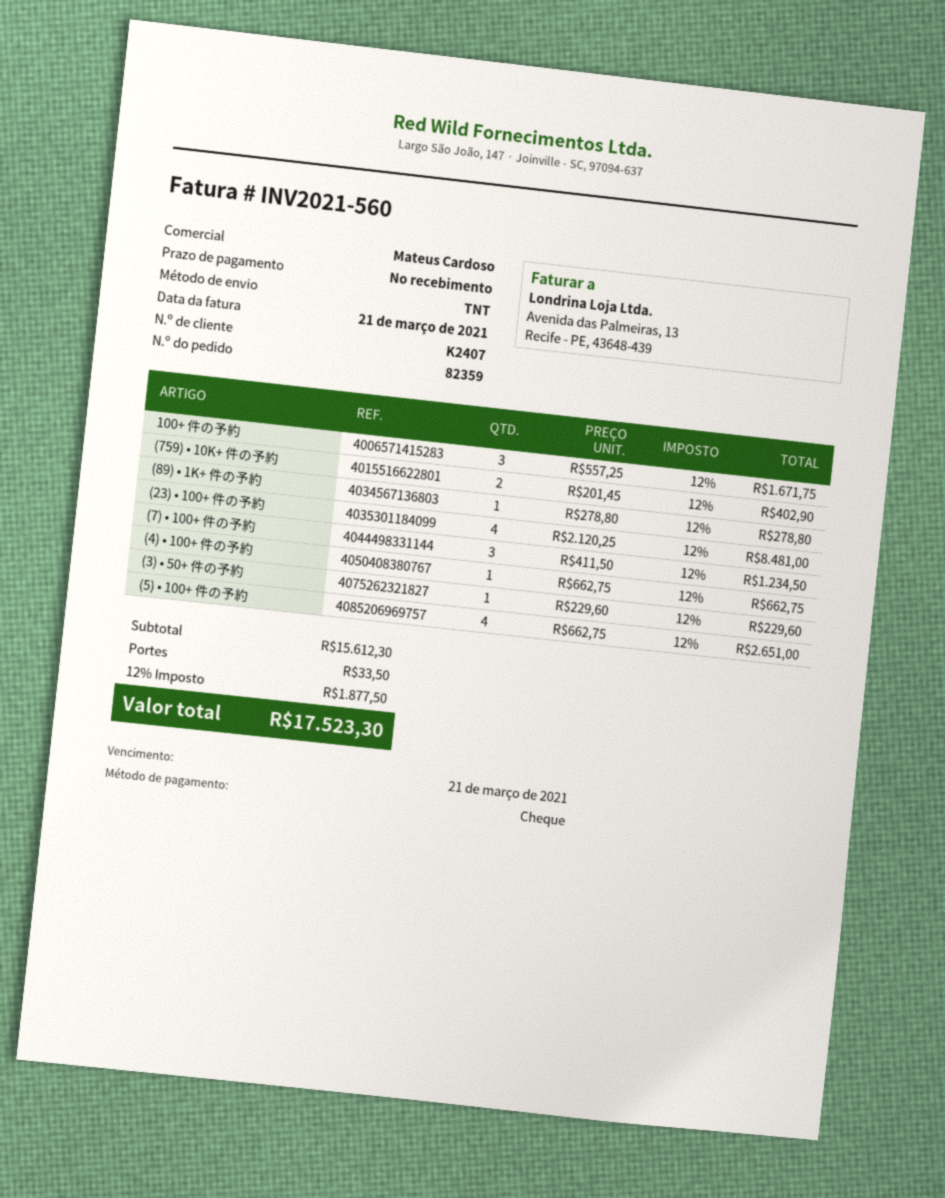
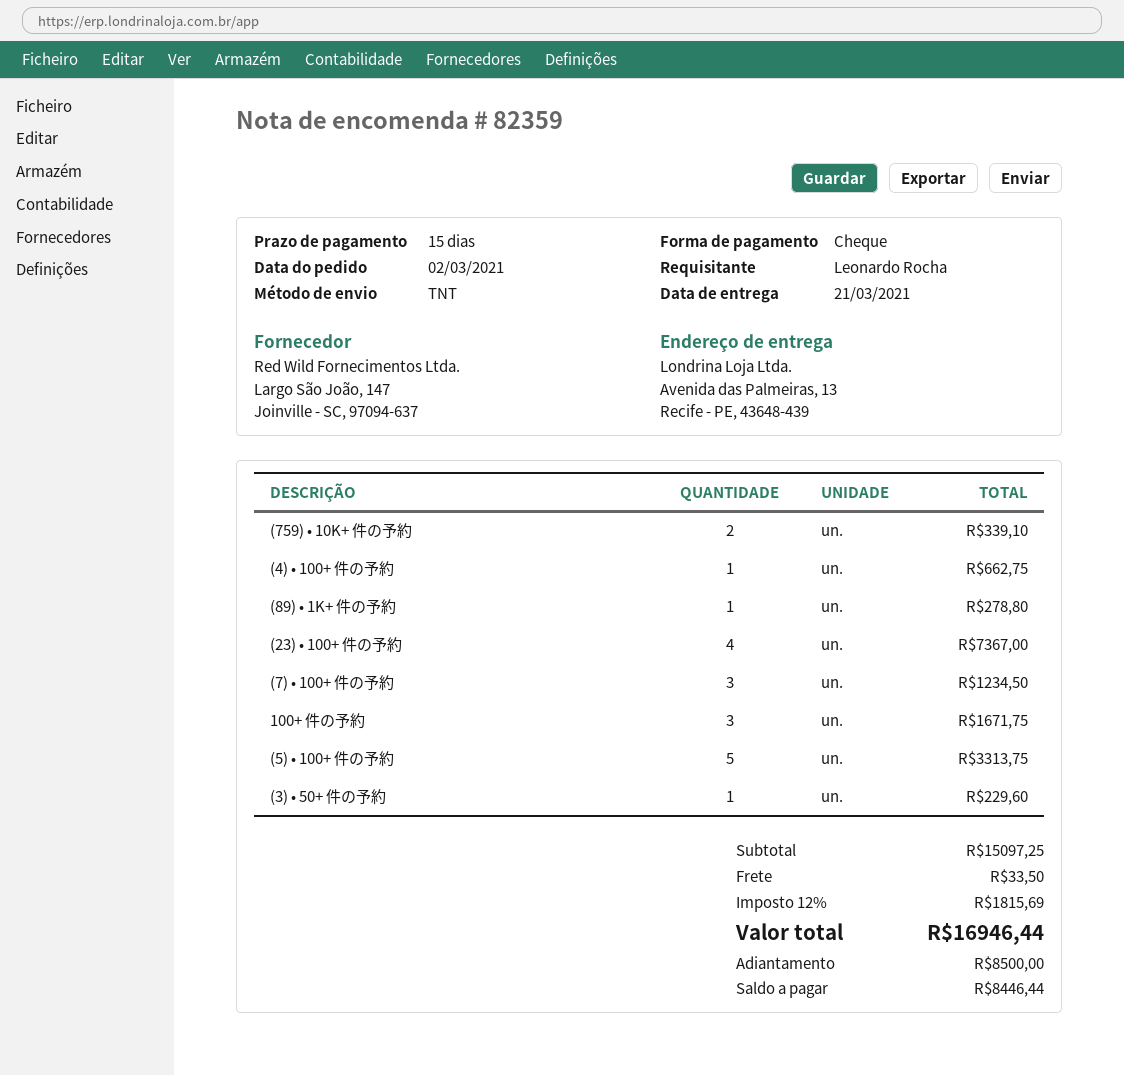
payment terms: on receipt -> 15 days
(759) • 10K+ 件の予約: 2 for 402.90 -> 2 for 339.10
(23) • 100+ 件の予約: 4 for 8481.00 -> 4 for 7367.00
(5) • 100+ 件の予約: 4 for 2651.00 -> 5 for 3313.75
subtotal: 15612.30 -> 15097.25
tax: 12% = 1877.50 -> 12% = 1815.69
total: 17523.30 -> 16946.44

